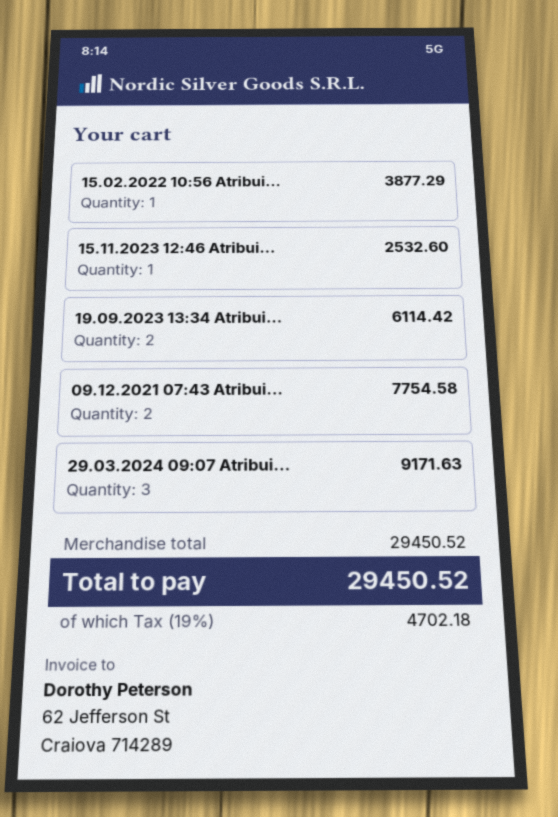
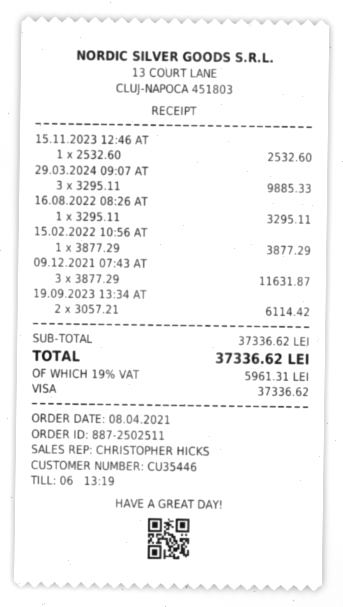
09.12.2021 07:43 Atribui...: 2 for 7754.58 -> 3 for 11631.87
29.03.2024 09:07 Atribui...: 3 for 9171.63 -> 3 for 9885.33
16.08.2022 08:26 AT: none -> 1 for 3295.11
subtotal: 29450.52 -> 37336.62
tax: 19% = 4702.18 -> 19% = 5961.31
total: 29450.52 -> 37336.62

